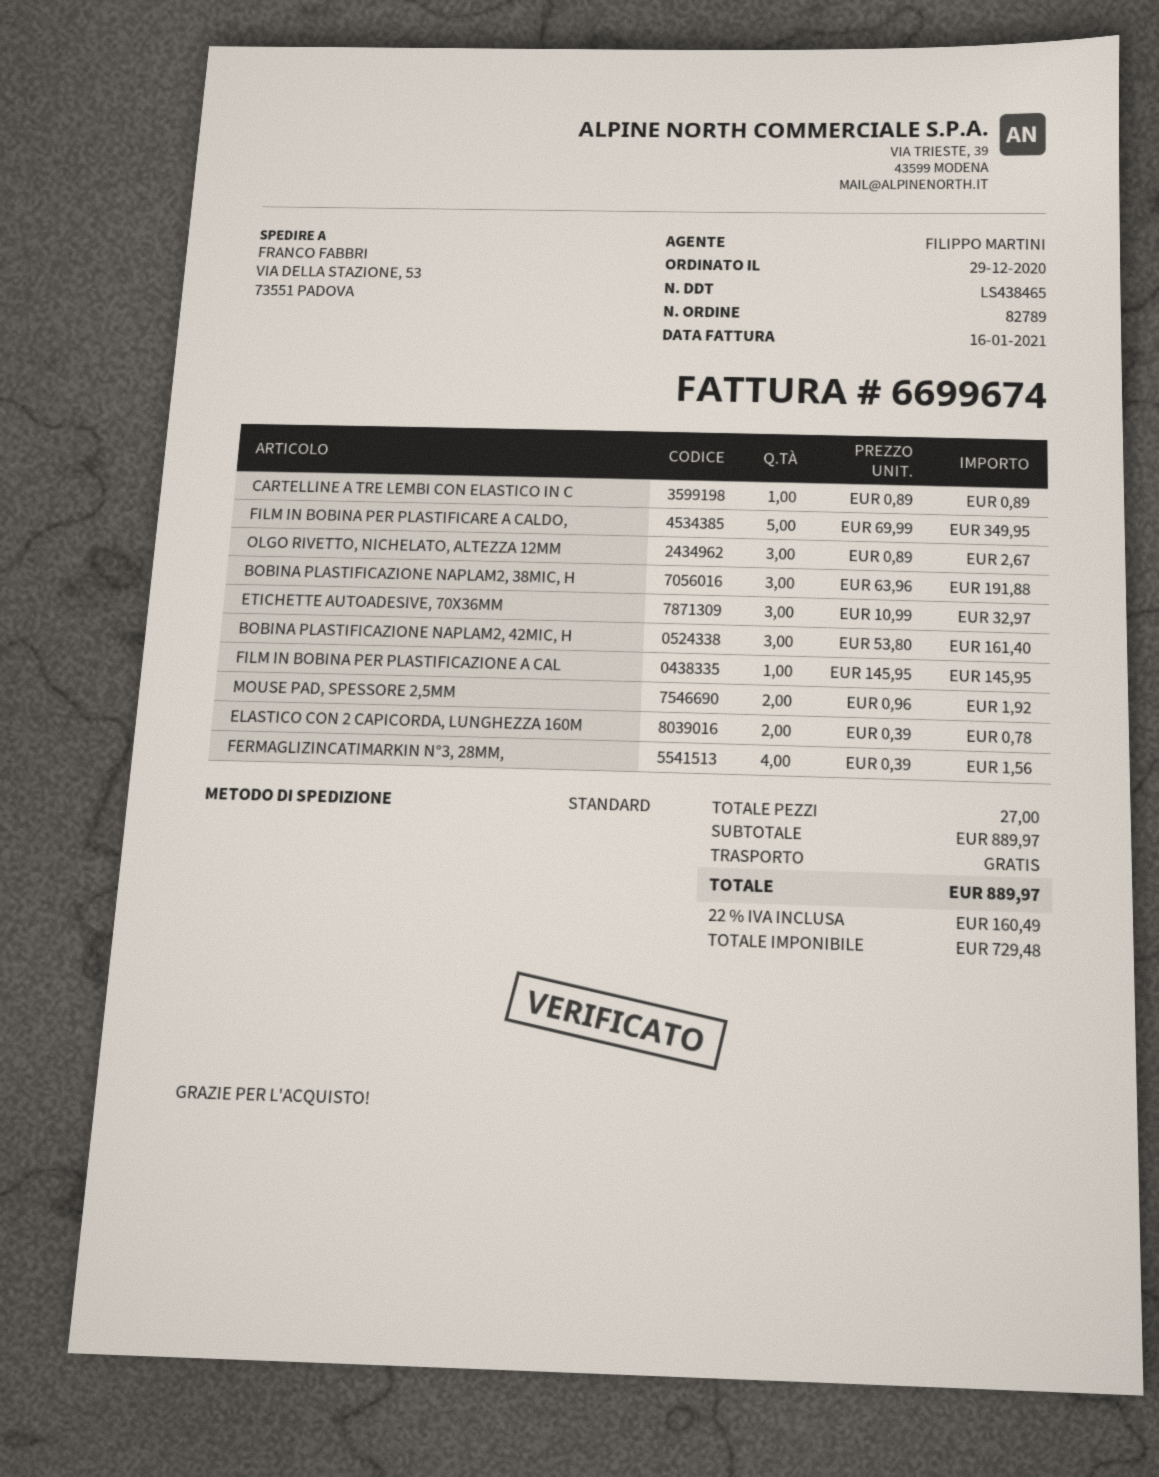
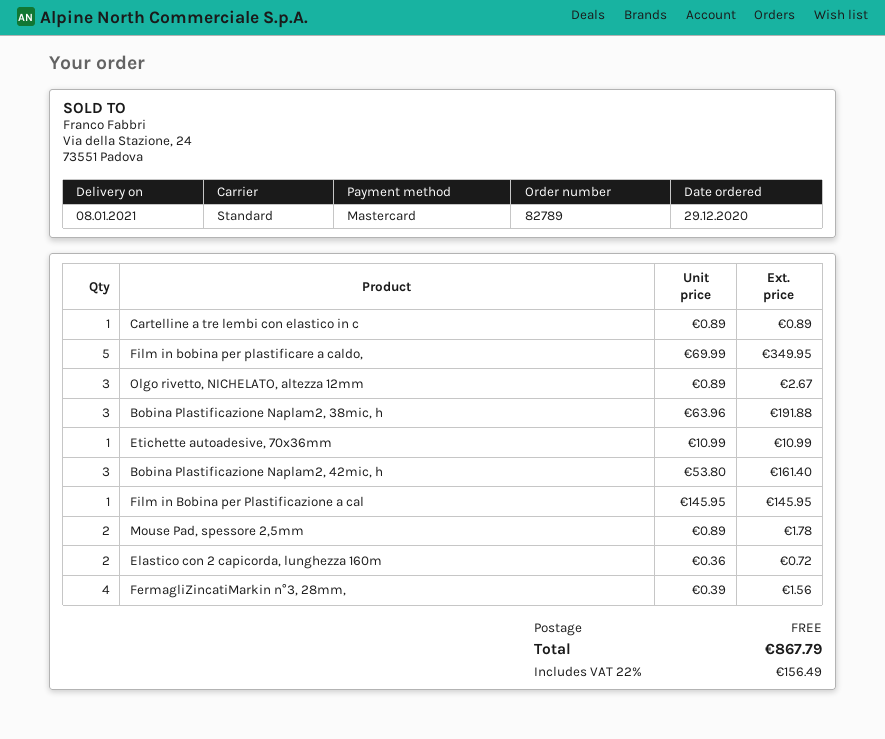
ETICHETTE AUTOADESIVE, 70X36MM: 3 x 10.99 = 32.97 -> 1 x 10.99 = 10.99
MOUSE PAD, SPESSORE 2,5MM: 2 x 0.96 = 1.92 -> 2 x 0.89 = 1.78
ELASTICO CON 2 CAPICORDA, LUNGHEZZA 160M: 2 x 0.39 = 0.78 -> 2 x 0.36 = 0.72
tax: 22% = 160.49 -> 22% = 156.49
total: 889.97 -> 867.79

